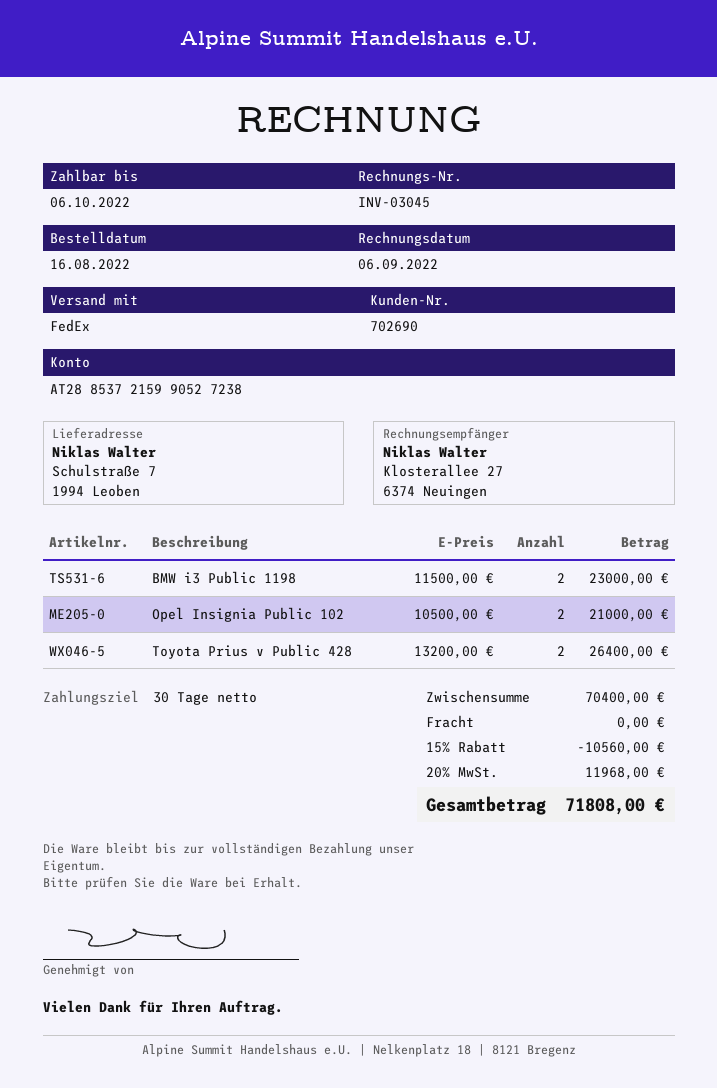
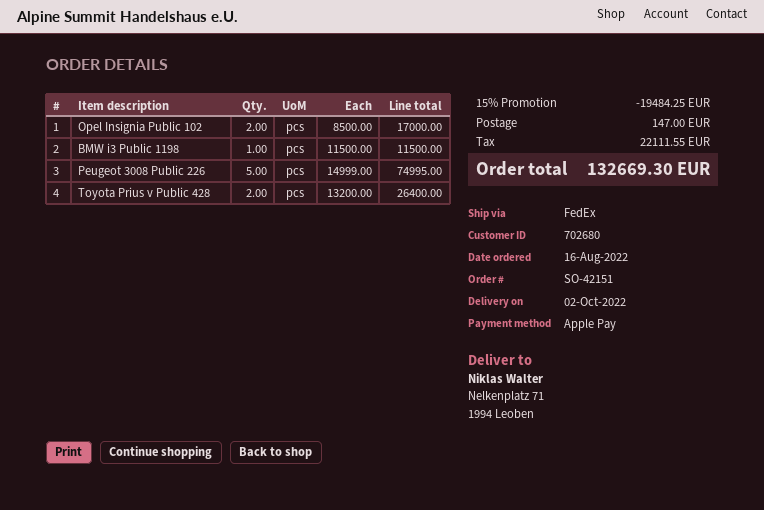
customer number: 702690 -> 702680
ship to: Schulstraße 7, 1994 Leoben -> Nelkenplatz 71, 1994 Leoben
BMW i3 Public 1198: 2 x 11500.00 = 23000.00 -> 1 x 11500.00 = 11500.00
Opel Insignia Public 102: 2 x 10500.00 = 21000.00 -> 2 x 8500.00 = 17000.00
Peugeot 3008 Public 226: none -> 5 x 14999.00 = 74995.00
discount: 15% = 10560.00 -> 15% = 19484.25
shipping: 0.00 -> 147.00
tax: 11968.00 -> 22111.55
total: 71808.00 -> 132669.30

